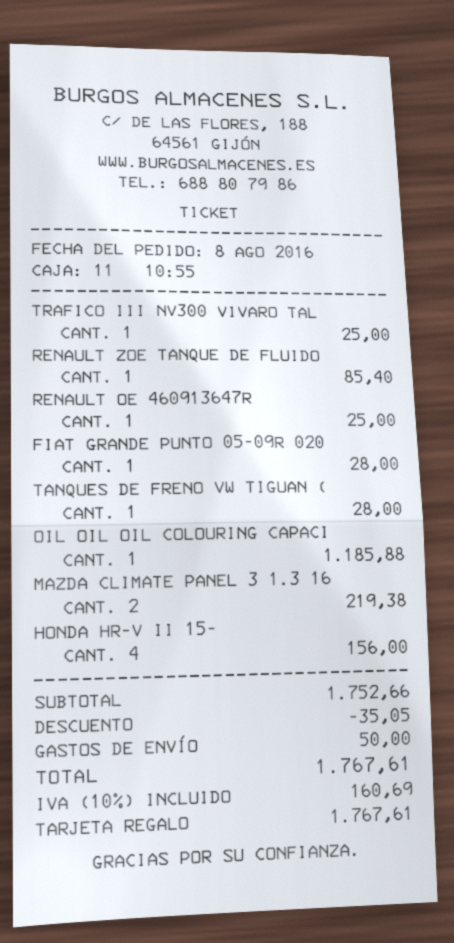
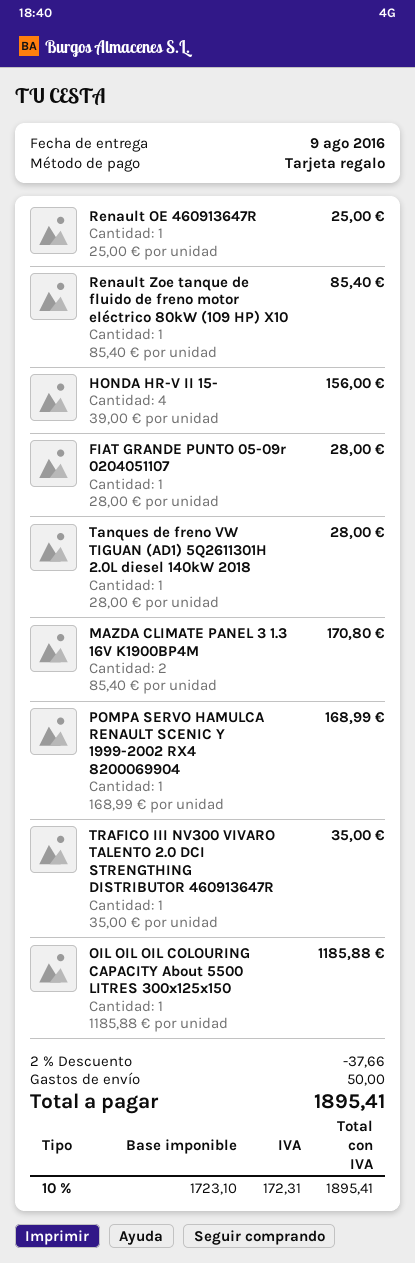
TRAFICO III NV300 VIVARO TAL: 1 for 25.00 -> 1 for 35.00
MAZDA CLIMATE PANEL 3 1.3 16: 2 for 219.38 -> 2 for 170.80
POMPA SERVO HAMULCA RENAULT SCENIC Y 1999-2002 RX4 8200069904: none -> 1 for 168.99
discount: 35.05 -> 37.66
tax: 10% = 160.69 -> 10% = 172.31
total: 1767.61 -> 1895.41

